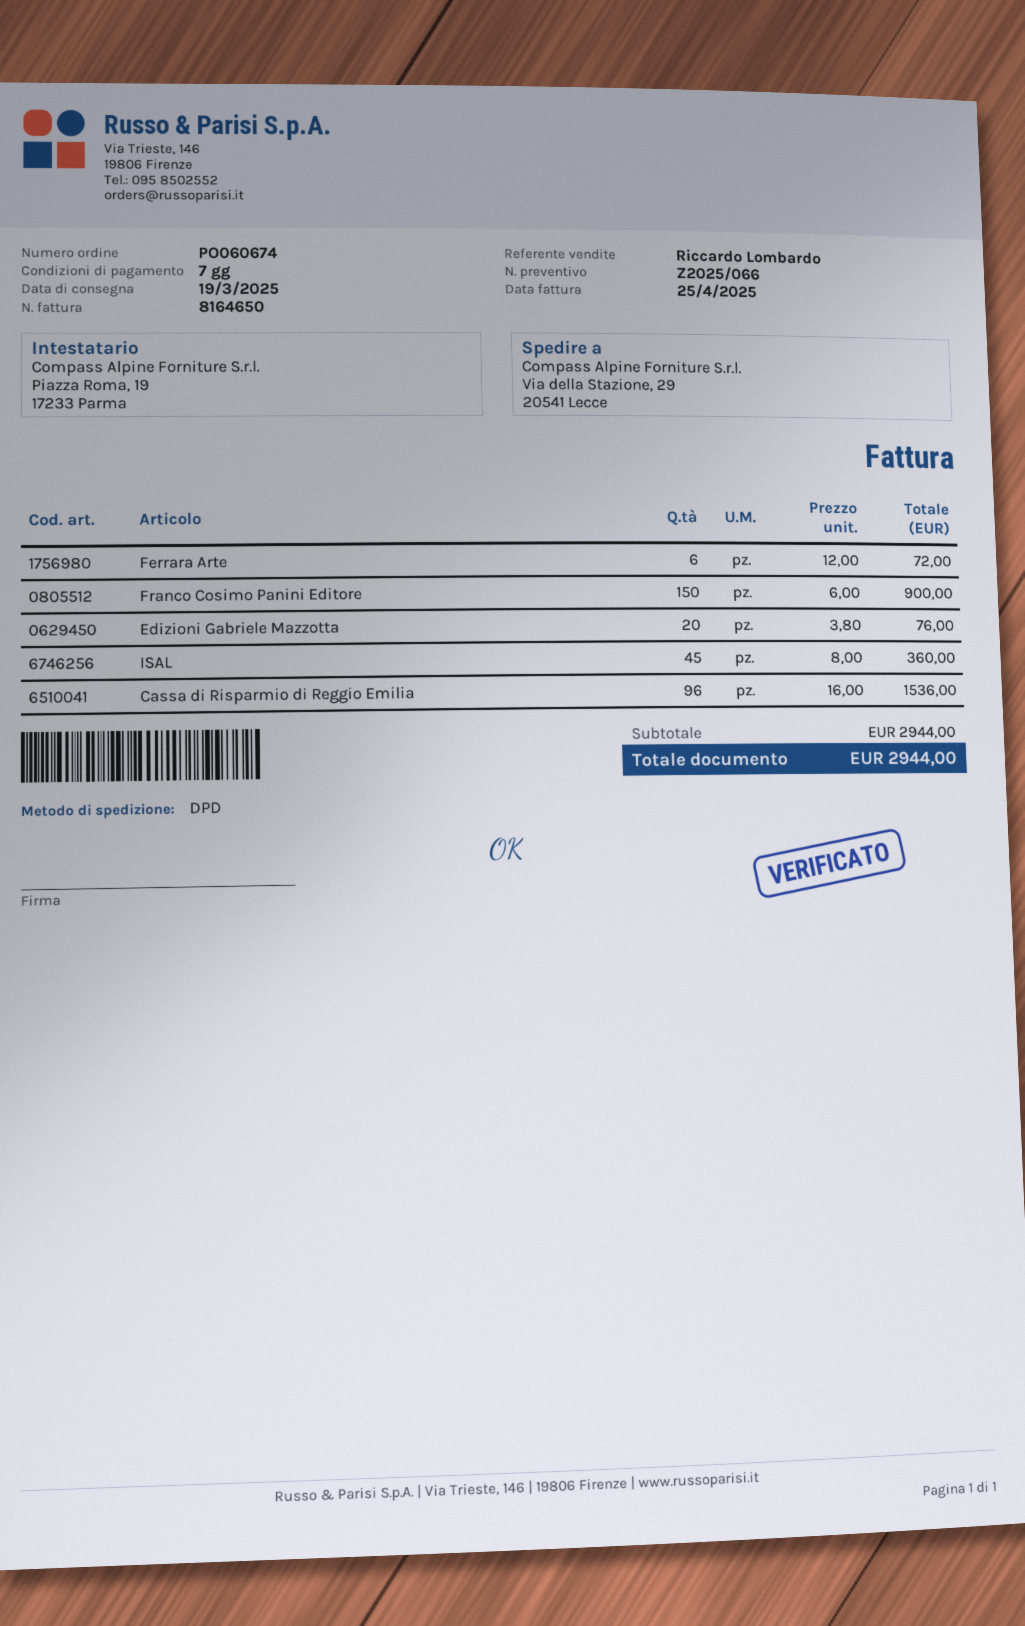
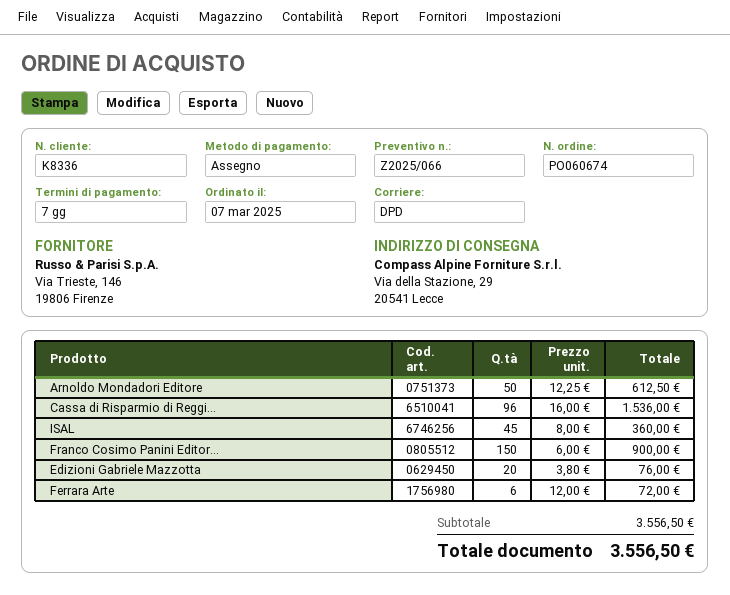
Arnoldo Mondadori Editore: none -> 50 x 12.25 = 612.50
subtotal: 2944.00 -> 3556.50
total: 2944.00 -> 3556.50

